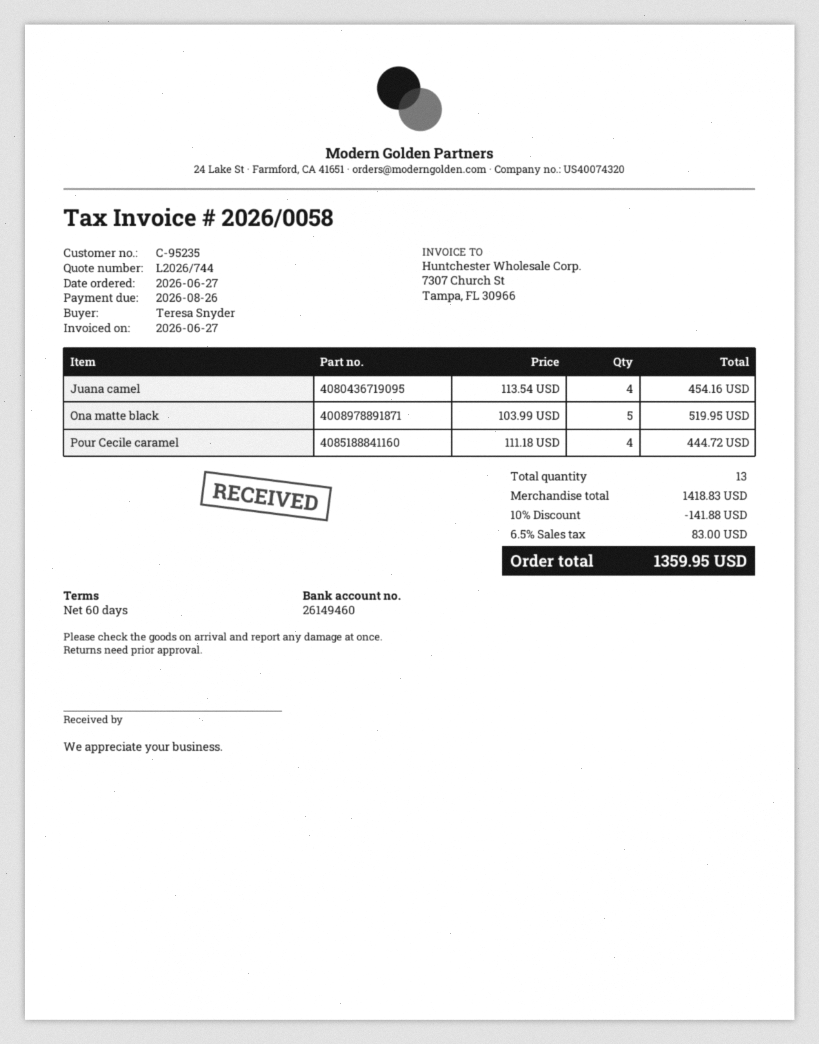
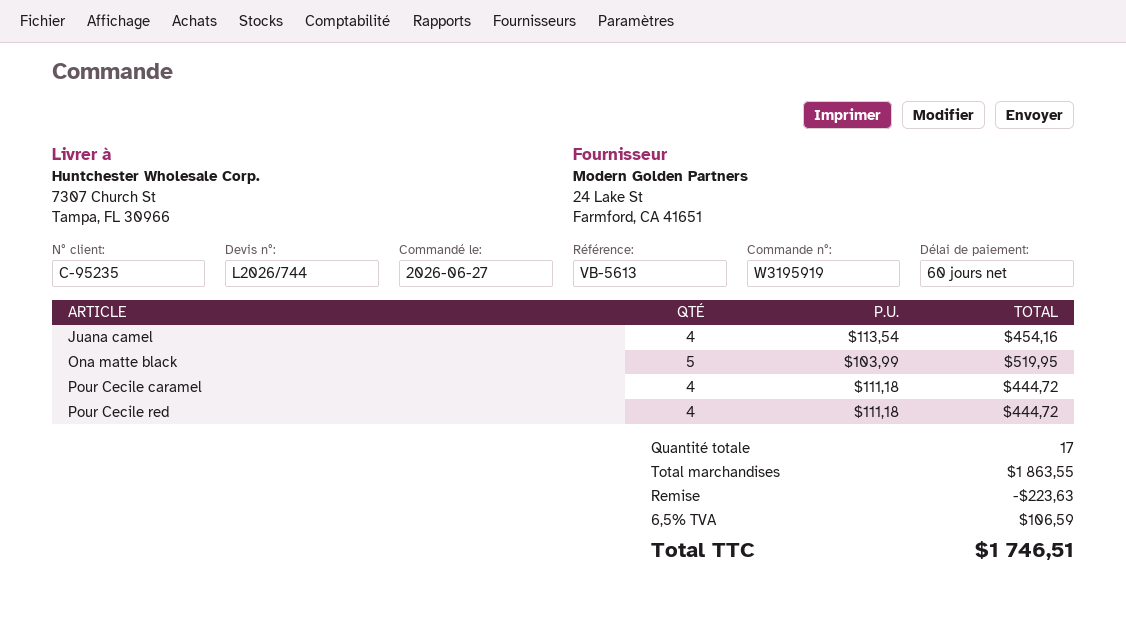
Pour Cecile red: none -> 4 x 111.18 = 444.72
total quantity: 13 -> 17
subtotal: 1418.83 -> 1863.55
discount: 141.88 -> 223.63
tax: 6.5% = 83.00 -> 6.5% = 106.59
total: 1359.95 -> 1746.51

